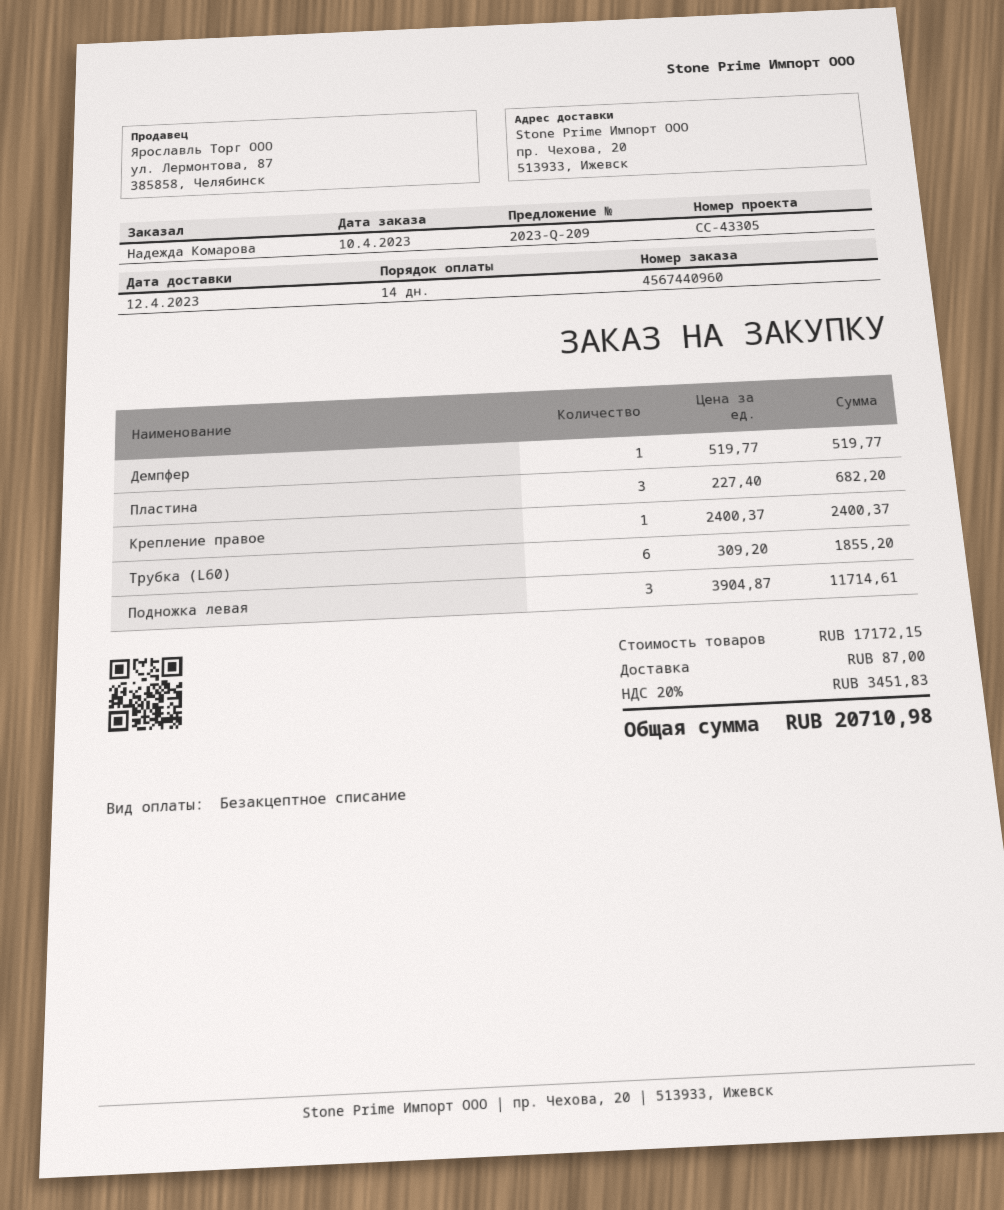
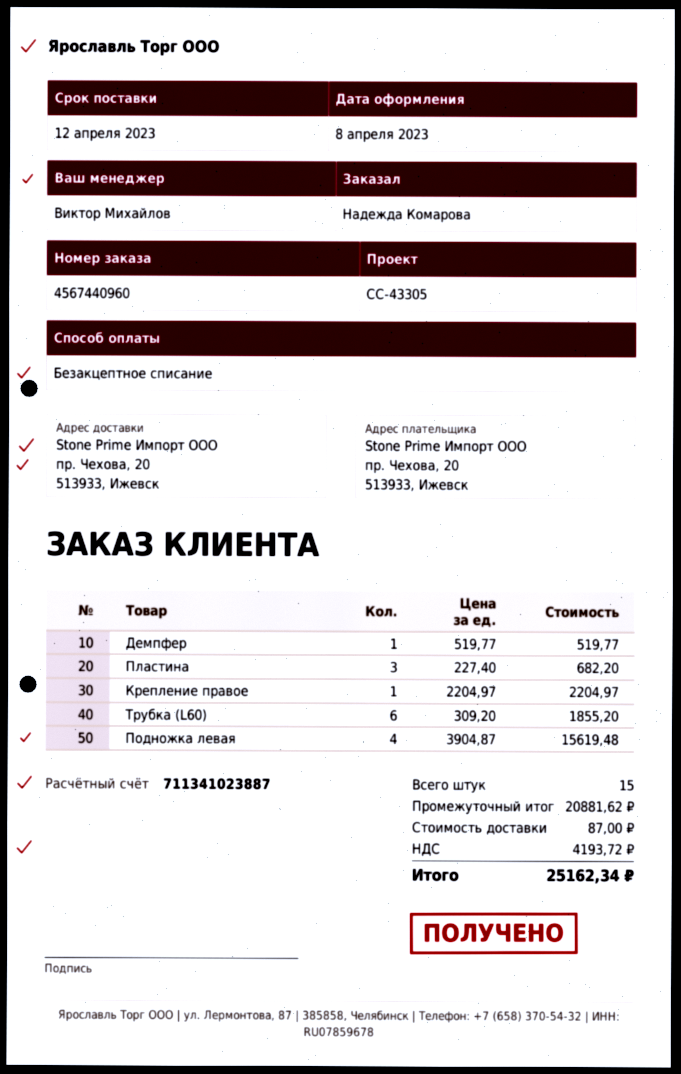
order date: 2023-04-10 -> 2023-04-08
Крепление правое: 1 x 2400.37 = 2400.37 -> 1 x 2204.97 = 2204.97
Подножка левая: 3 x 3904.87 = 11714.61 -> 4 x 3904.87 = 15619.48
subtotal: 17172.15 -> 20881.62
tax: 3451.83 -> 4193.72
total: 20710.98 -> 25162.34

